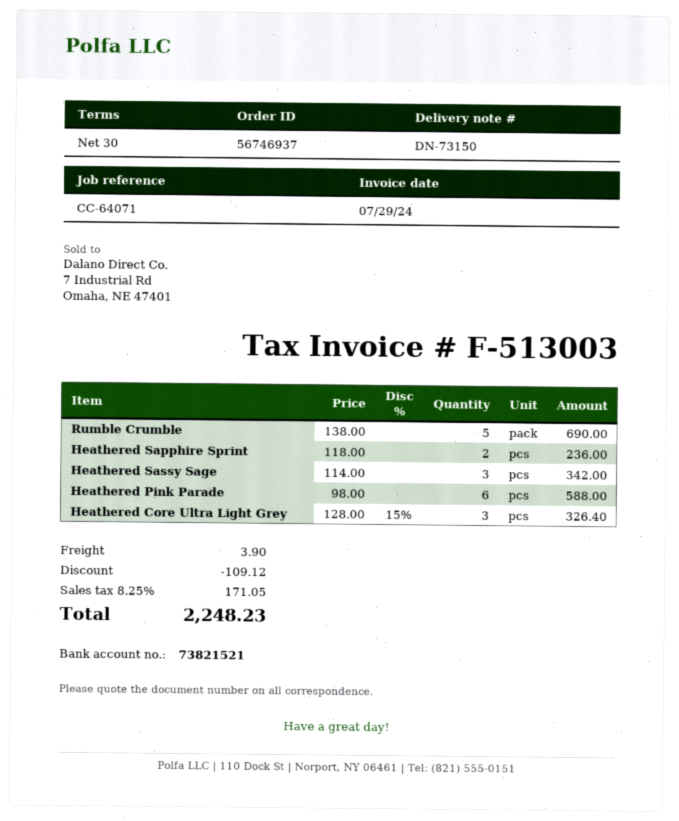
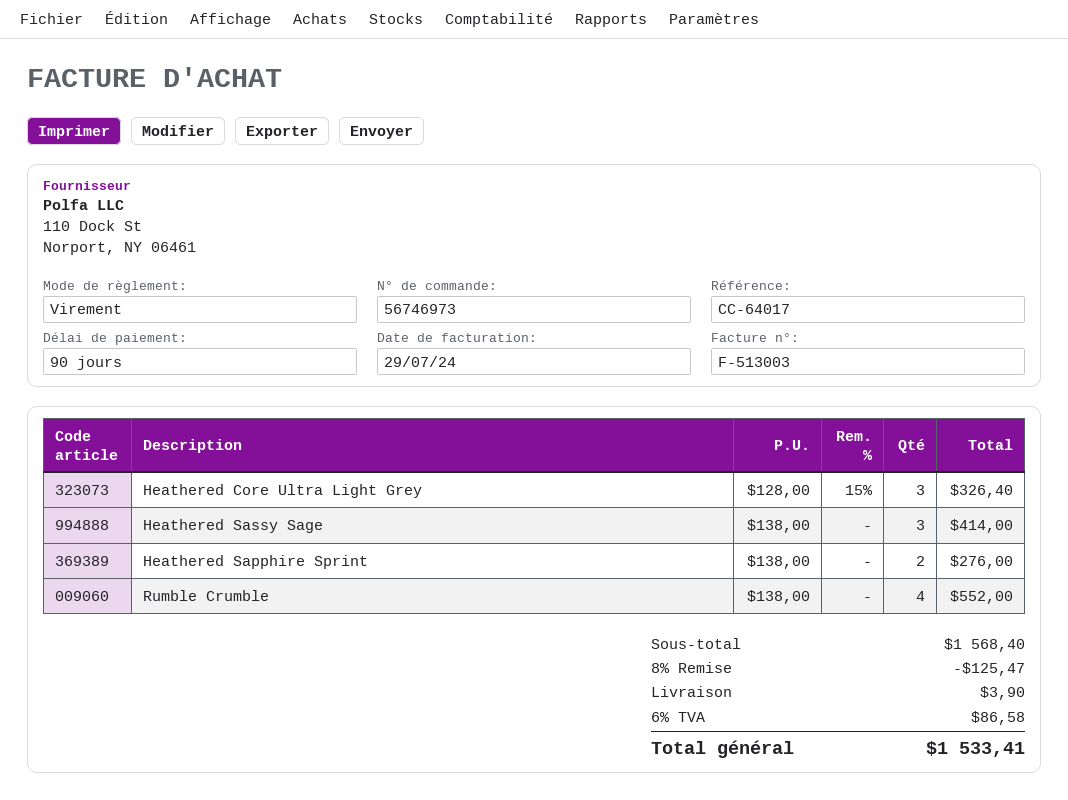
order number: 56746937 -> 56746973
payment terms: 30 days -> 90 days
reference: CC-64071 -> CC-64017
Rumble Crumble: 5 x 138.00 = 690.00 -> 4 x 138.00 = 552.00
Heathered Sapphire Sprint: 2 x 118.00 = 236.00 -> 2 x 138.00 = 276.00
Heathered Sassy Sage: 3 x 114.00 = 342.00 -> 3 x 138.00 = 414.00
Heathered Pink Parade: 6 x 98.00 = 588.00 -> none
discount: 109.12 -> 125.47
tax: 8.25% = 171.05 -> 6% = 86.58
total: 2248.23 -> 1533.41

